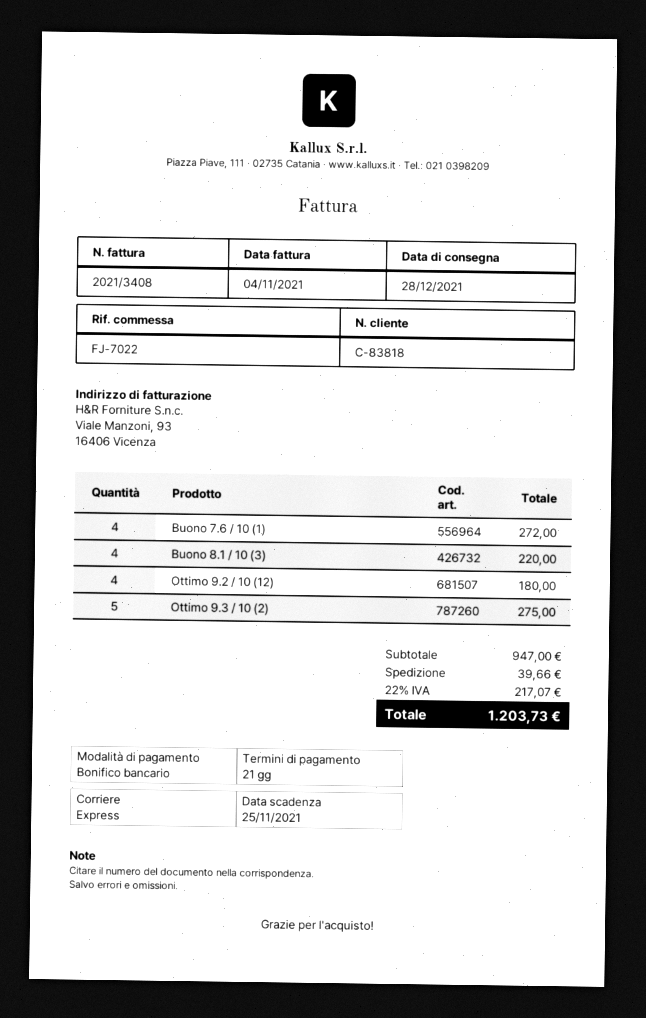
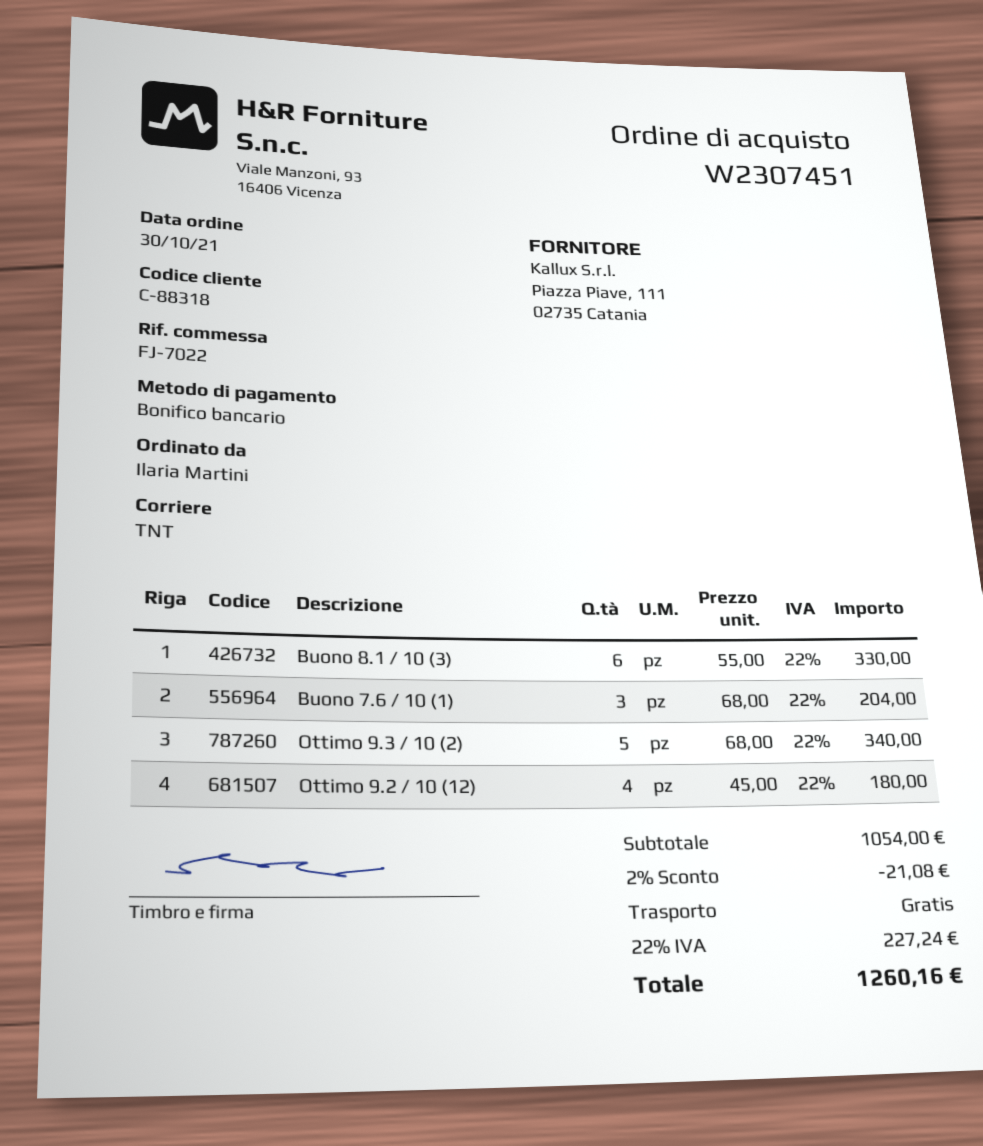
customer number: C-83818 -> C-88318
shipping method: express -> TNT
Buono 7.6 / 10 (1): 4 for 272.00 -> 3 for 204.00
Buono 8.1 / 10 (3): 4 for 220.00 -> 6 for 330.00
Ottimo 9.3 / 10 (2): 5 for 275.00 -> 5 for 340.00
subtotal: 947.00 -> 1054.00
discount: none -> 2% = 21.08
shipping: 39.66 -> 0.00
tax: 22% = 217.07 -> 22% = 227.24
total: 1203.73 -> 1260.16

